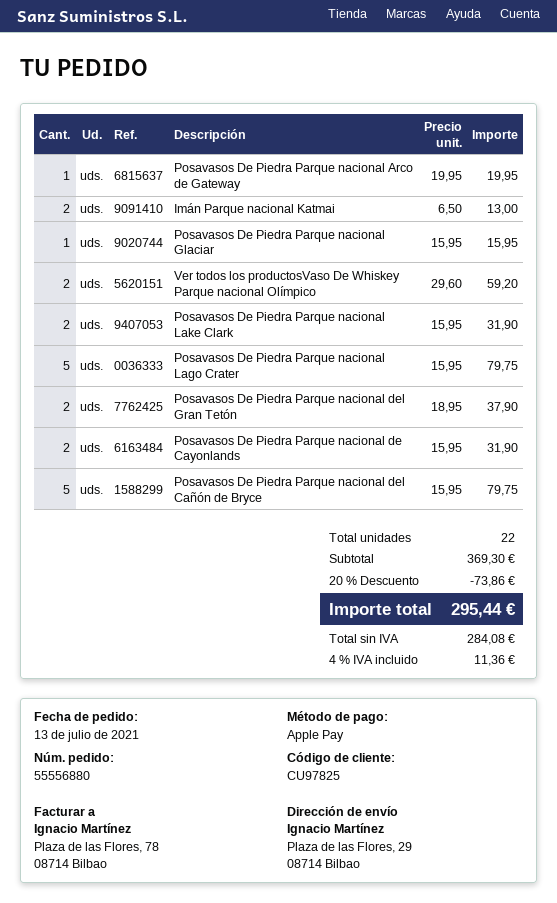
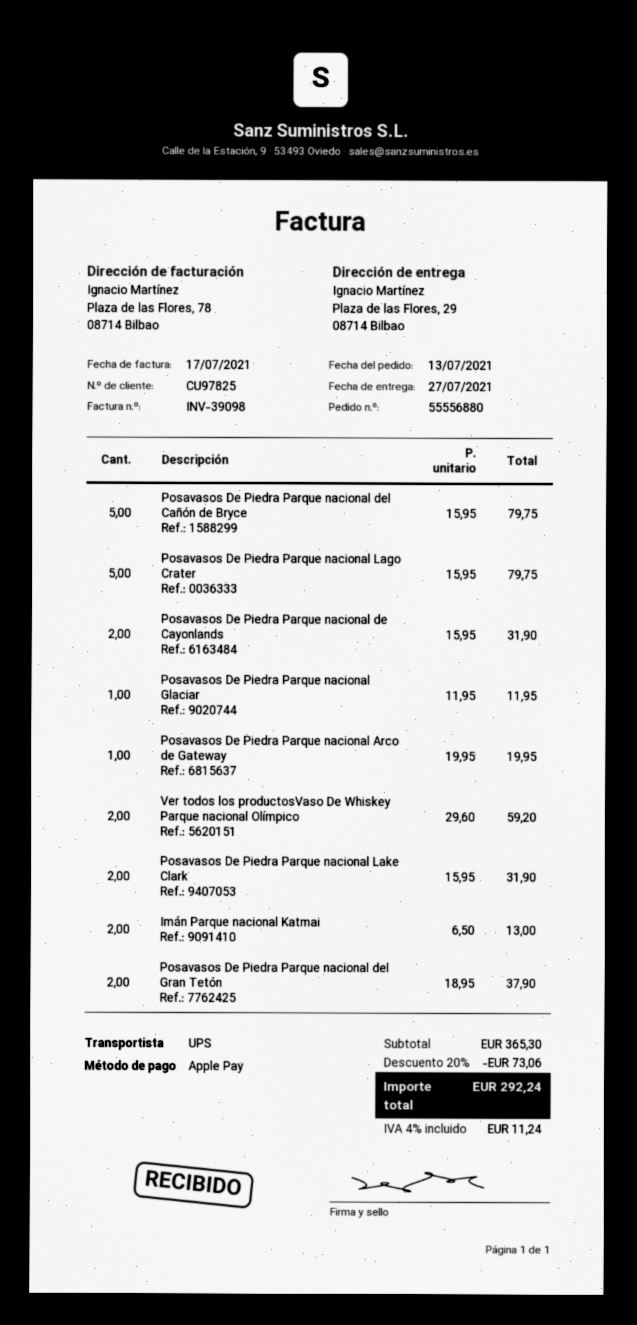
Posavasos De Piedra Parque nacional Glaciar: 1 x 15.95 = 15.95 -> 1 x 11.95 = 11.95
subtotal: 369.30 -> 365.30
discount: 20% = 73.86 -> 20% = 73.06
tax: 4% = 11.36 -> 4% = 11.24
total: 295.44 -> 292.24

